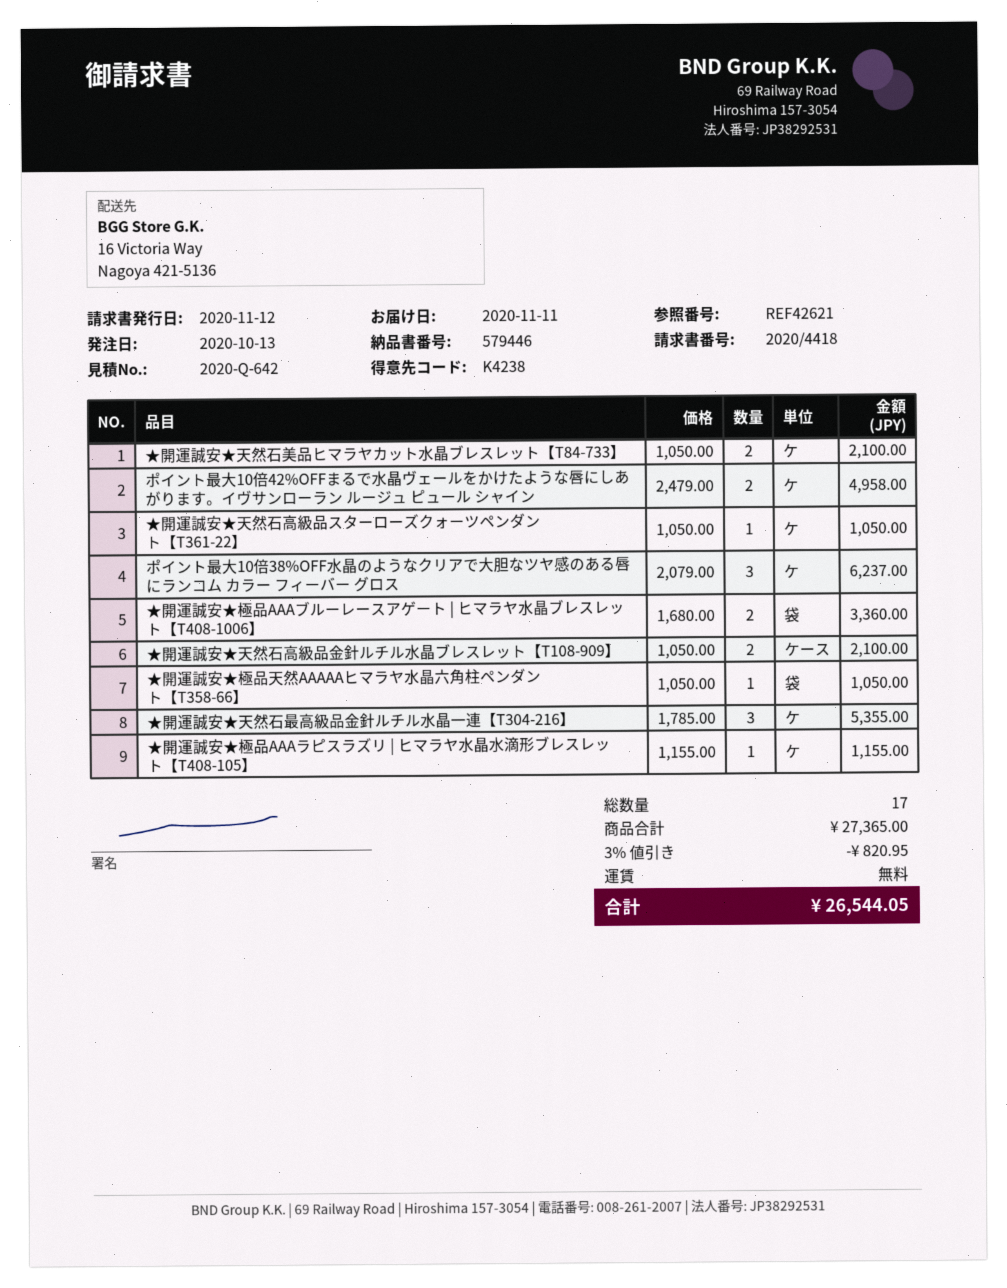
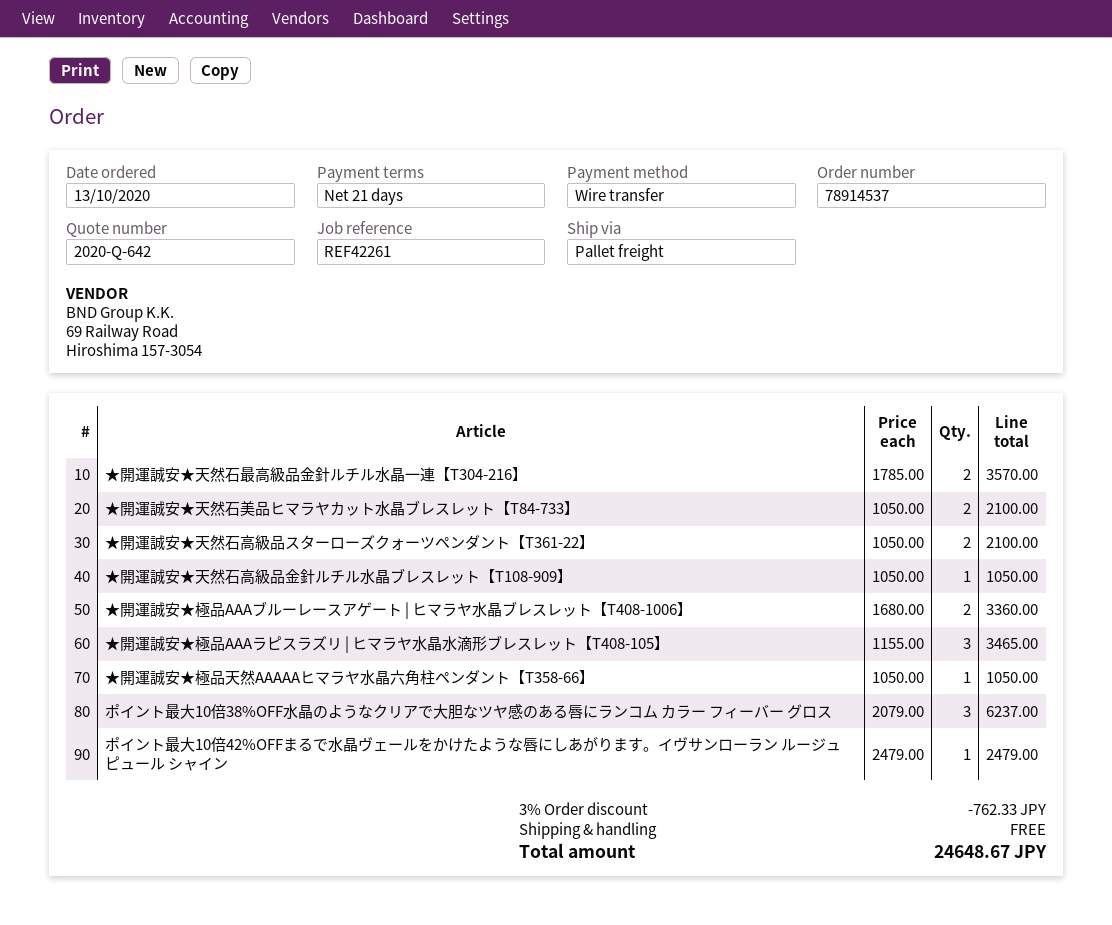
reference: REF42621 -> REF42261
ポイント最大10倍42%OFFまるで水晶ヴェールをかけたような唇にしあがります。イヴサンローラン ルージュ ピュール シャイン: 2 x 2479.00 = 4958.00 -> 1 x 2479.00 = 2479.00
★開運誠安★天然石高級品スターローズクォーツペンダント【T361-22】: 1 x 1050.00 = 1050.00 -> 2 x 1050.00 = 2100.00
★開運誠安★天然石高級品金針ルチル水晶ブレスレット【T108-909】: 2 x 1050.00 = 2100.00 -> 1 x 1050.00 = 1050.00
★開運誠安★天然石最高級品金針ルチル水晶一連【T304-216】: 3 x 1785.00 = 5355.00 -> 2 x 1785.00 = 3570.00
★開運誠安★極品AAAラピスラズリ | ヒマラヤ水晶水滴形ブレスレット【T408-105】: 1 x 1155.00 = 1155.00 -> 3 x 1155.00 = 3465.00
discount: 3% = 820.95 -> 3% = 762.33
total: 26544.05 -> 24648.67

